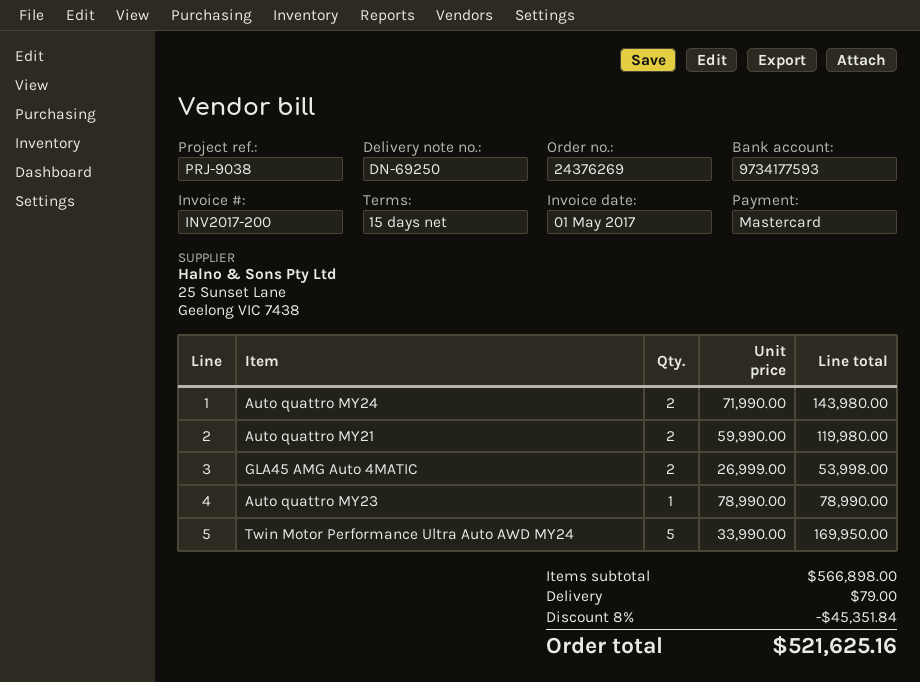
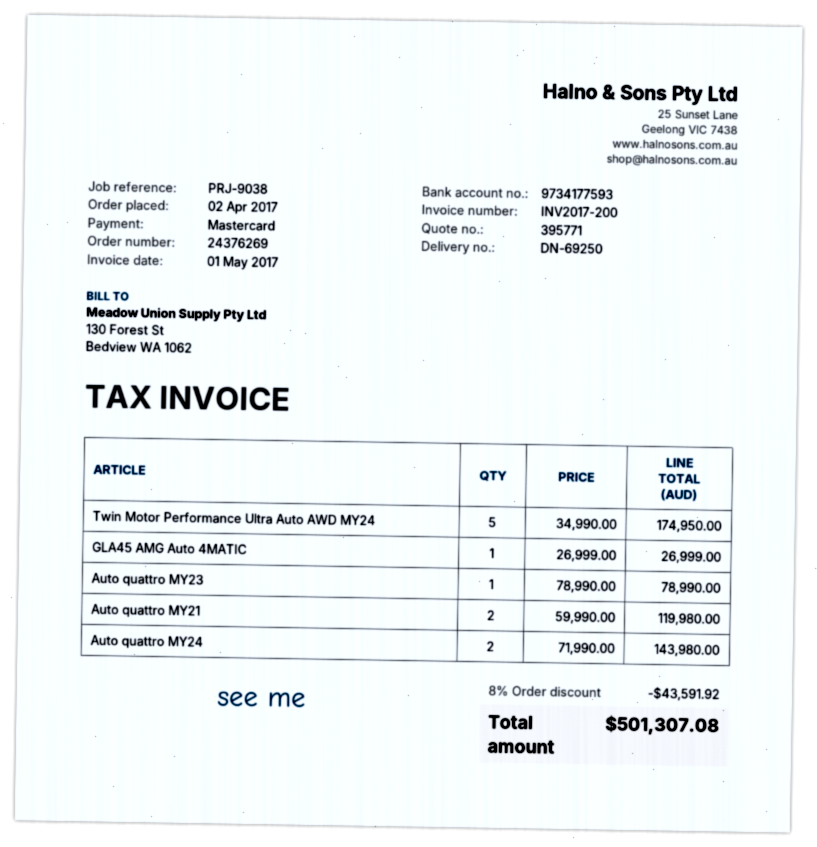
GLA45 AMG Auto 4MATIC: 2 x 26999.00 = 53998.00 -> 1 x 26999.00 = 26999.00
Twin Motor Performance Ultra Auto AWD MY24: 5 x 33990.00 = 169950.00 -> 5 x 34990.00 = 174950.00
discount: 8% = 45351.84 -> 8% = 43591.92
shipping: 79.00 -> none
total: 521625.16 -> 501307.08

